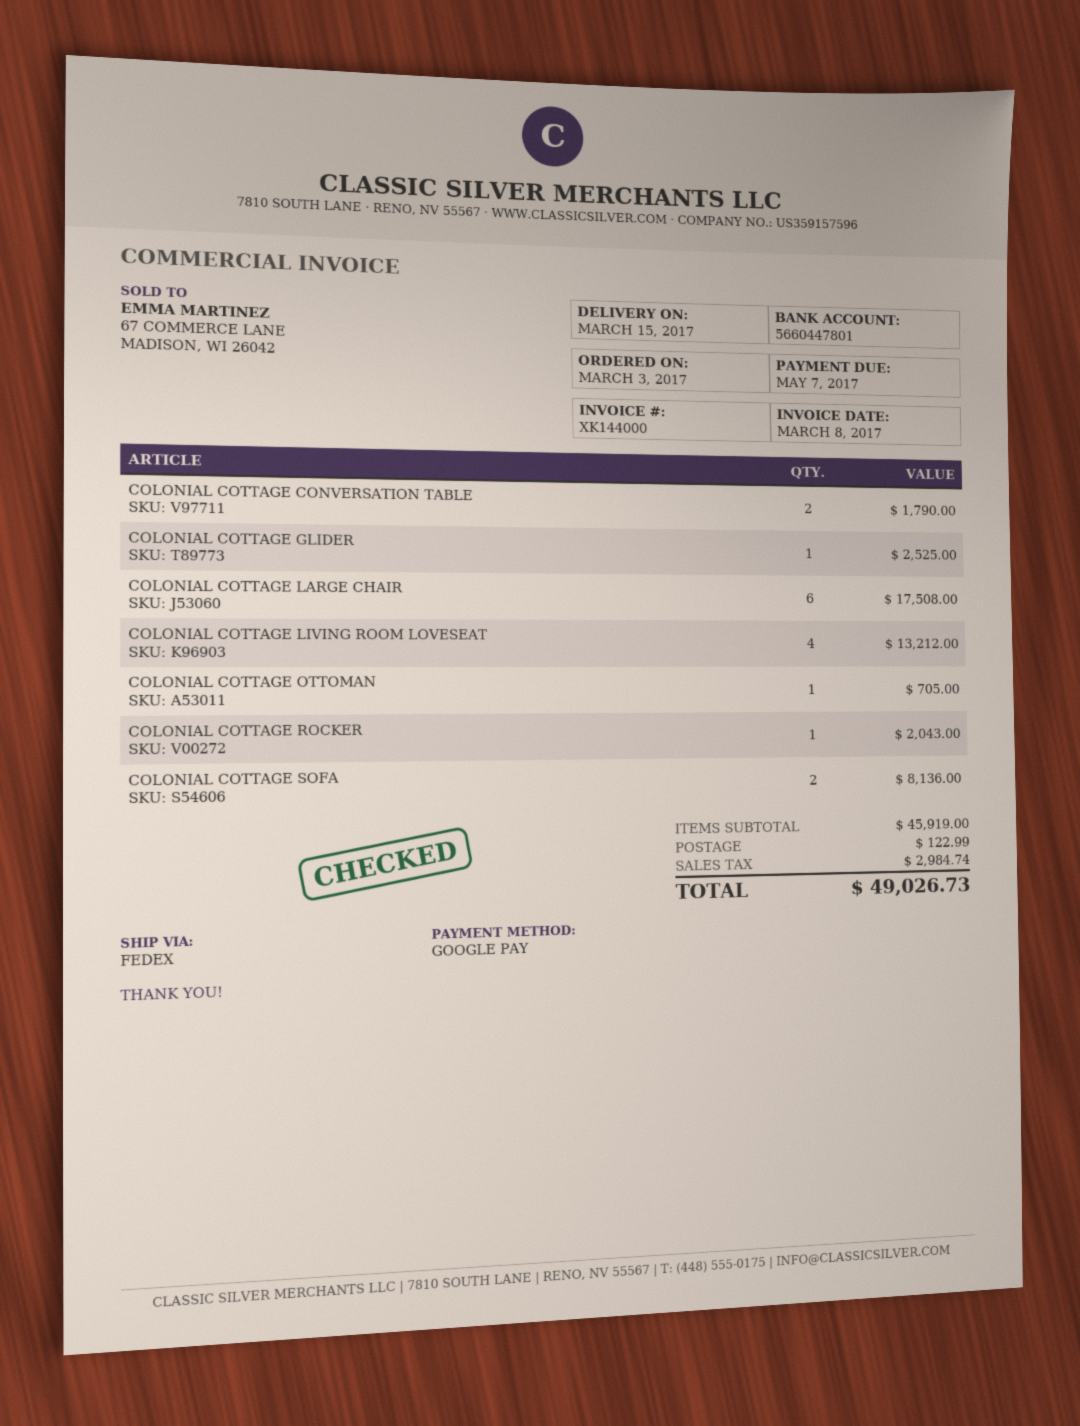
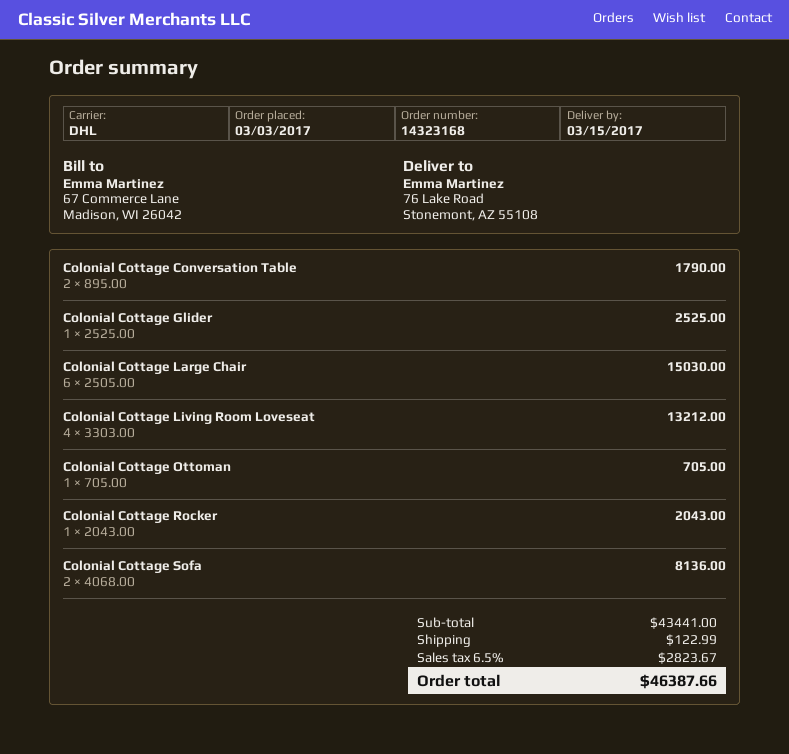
shipping method: FedEx -> DHL
COLONIAL COTTAGE LARGE CHAIR: 6 for 17508.00 -> 6 for 15030.00
subtotal: 45919.00 -> 43441.00
tax: 2984.74 -> 2823.67
total: 49026.73 -> 46387.66

